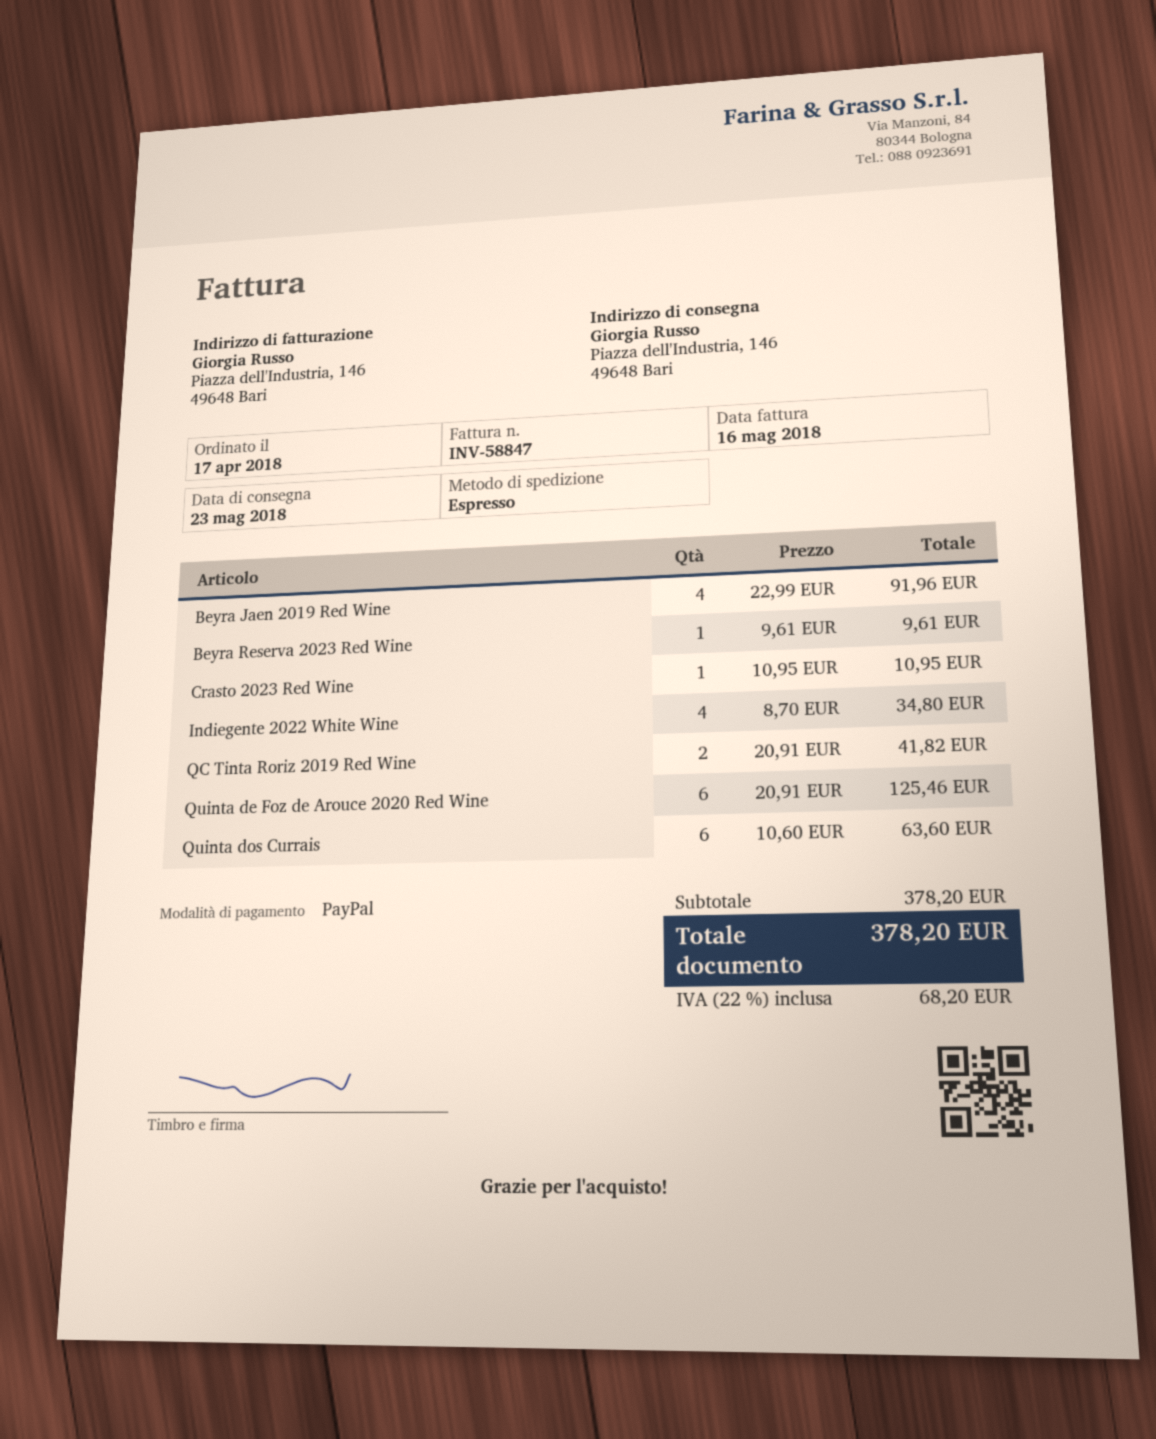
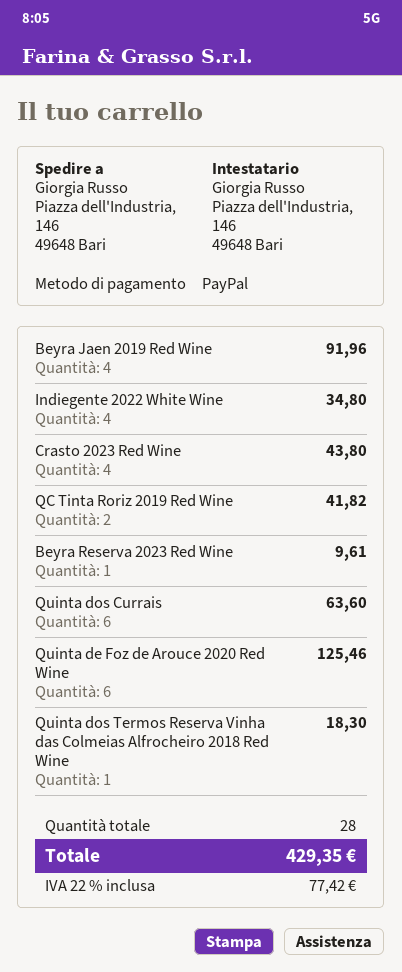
Crasto 2023 Red Wine: 1 for 10.95 -> 4 for 43.80
Quinta dos Termos Reserva Vinha das Colmeias Alfrocheiro 2018 Red Wine: none -> 1 for 18.30
tax: 22% = 68.20 -> 22% = 77.42
total: 378.20 -> 429.35

